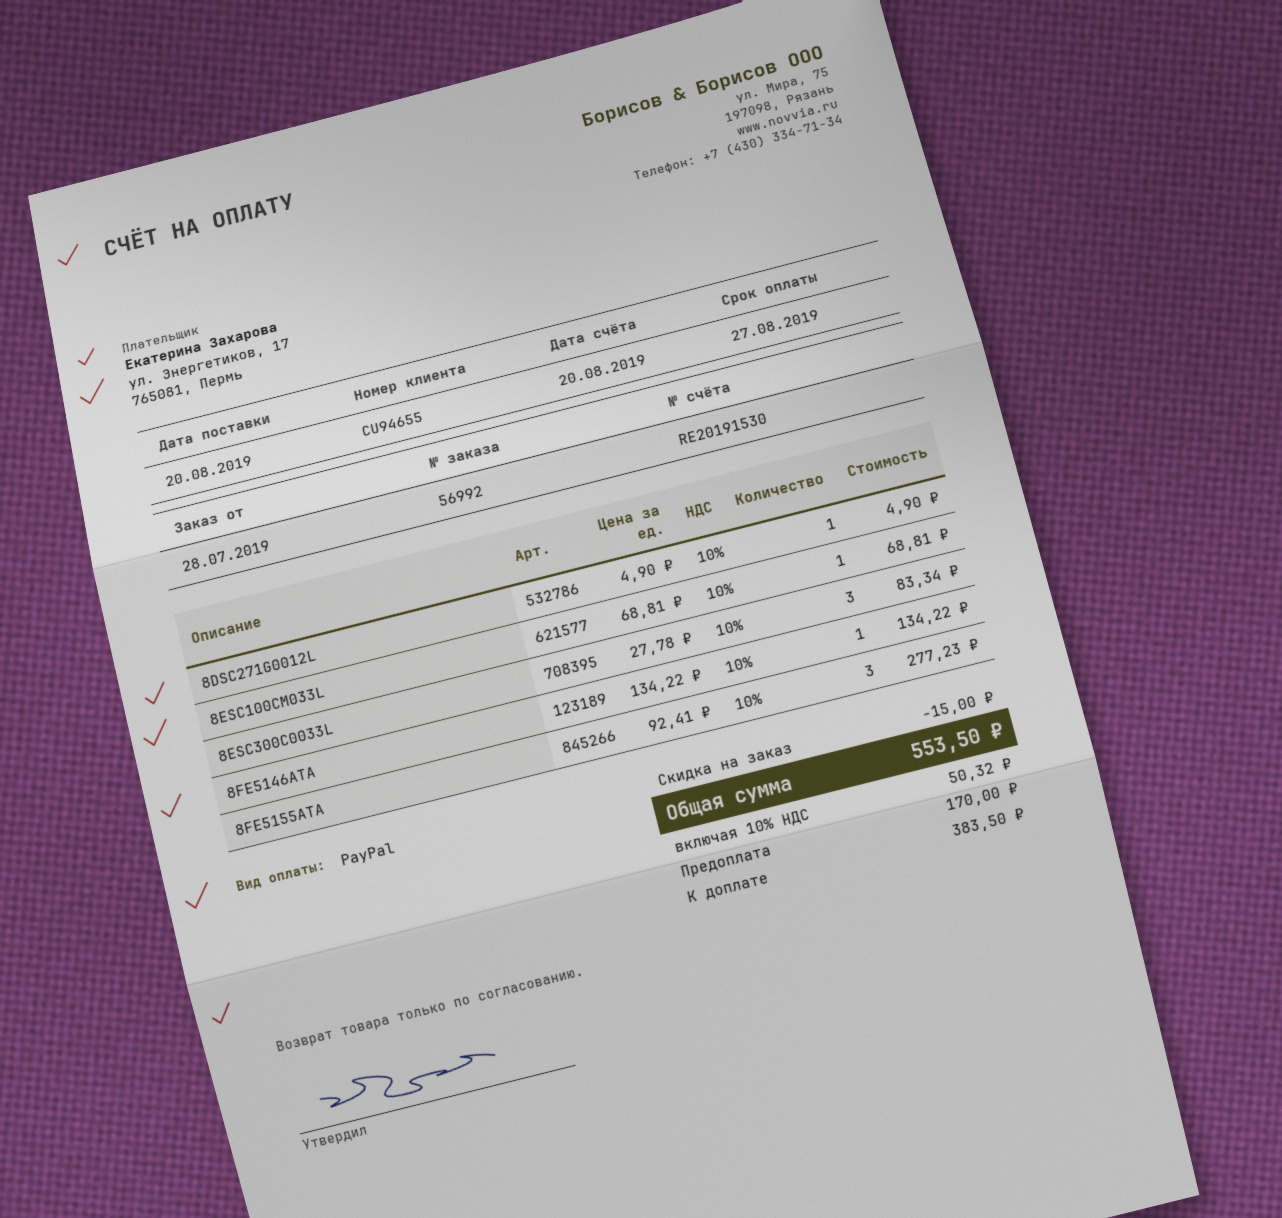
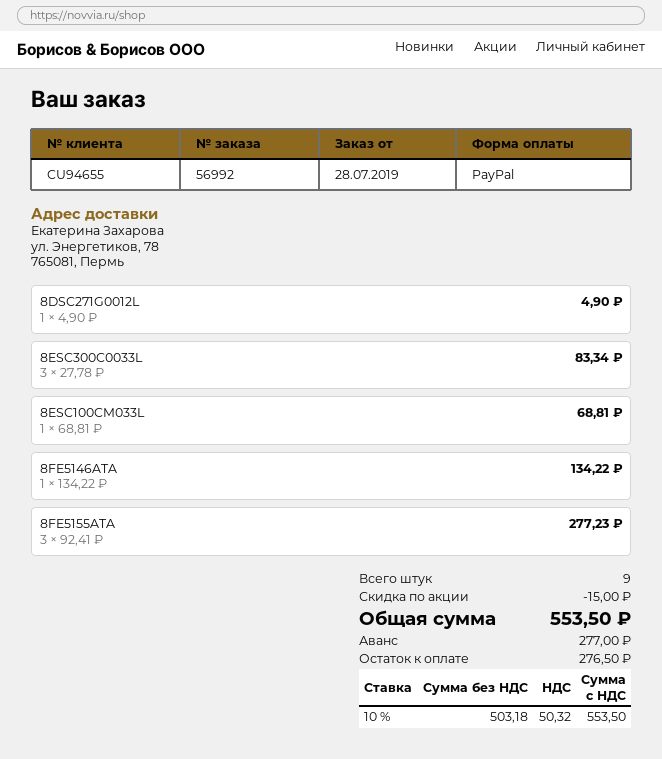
deposit: 170.00 -> 277.00
balance: 383.50 -> 276.50

